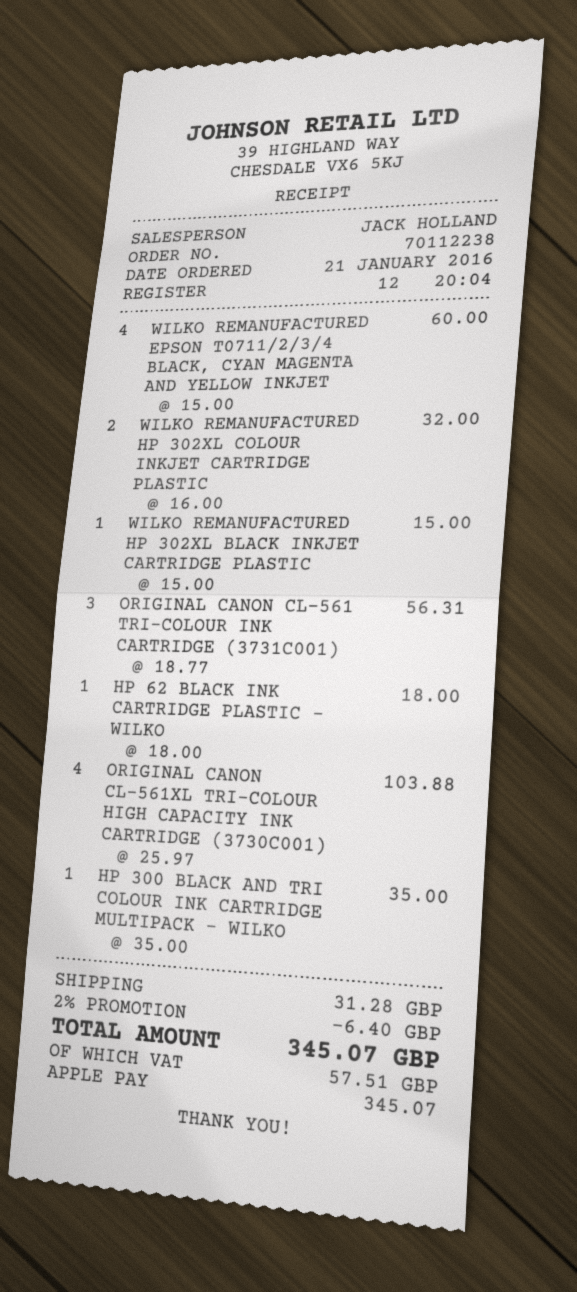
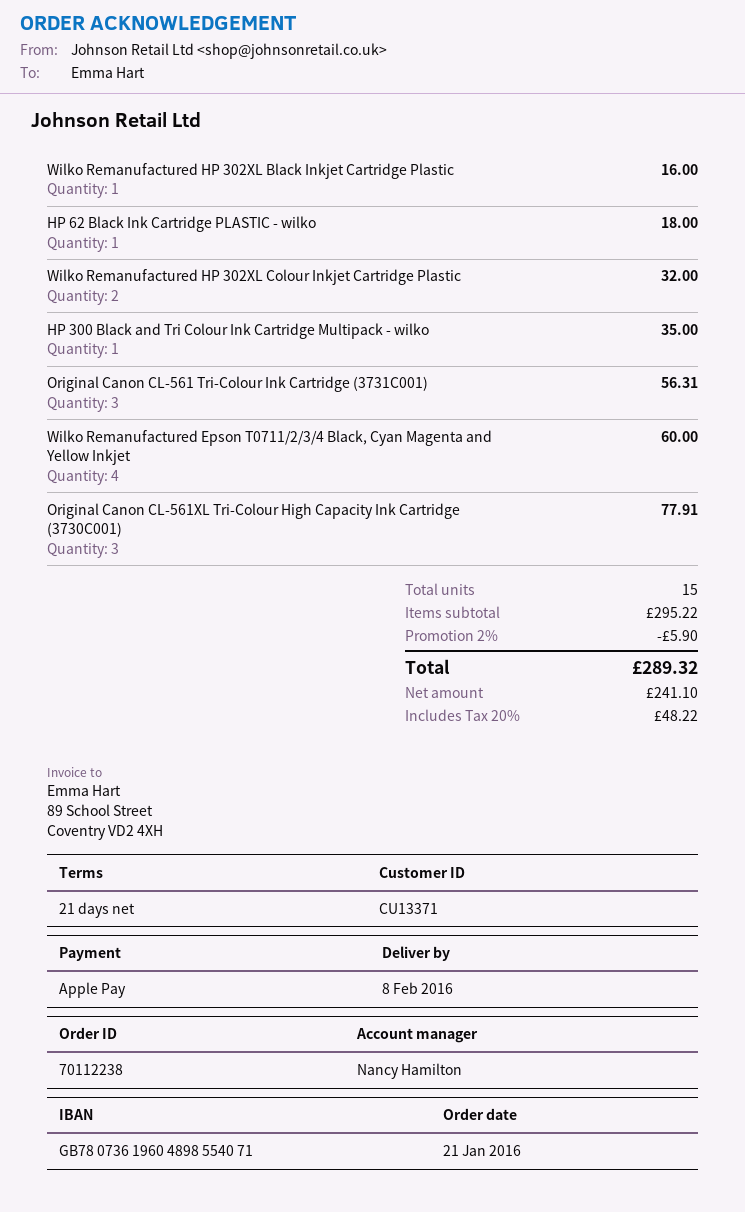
sales rep: JACK HOLLAND -> Nancy Hamilton
WILKO REMANUFACTURED HP 302XL BLACK INKJET CARTRIDGE PLASTIC: 1 for 15.00 -> 1 for 16.00
ORIGINAL CANON CL-561XL TRI-COLOUR HIGH CAPACITY INK CARTRIDGE (3730C001): 4 for 103.88 -> 3 for 77.91
discount: 2% = 6.40 -> 2% = 5.90
shipping: 31.28 -> none
tax: 57.51 -> 48.22
total: 345.07 -> 289.32

